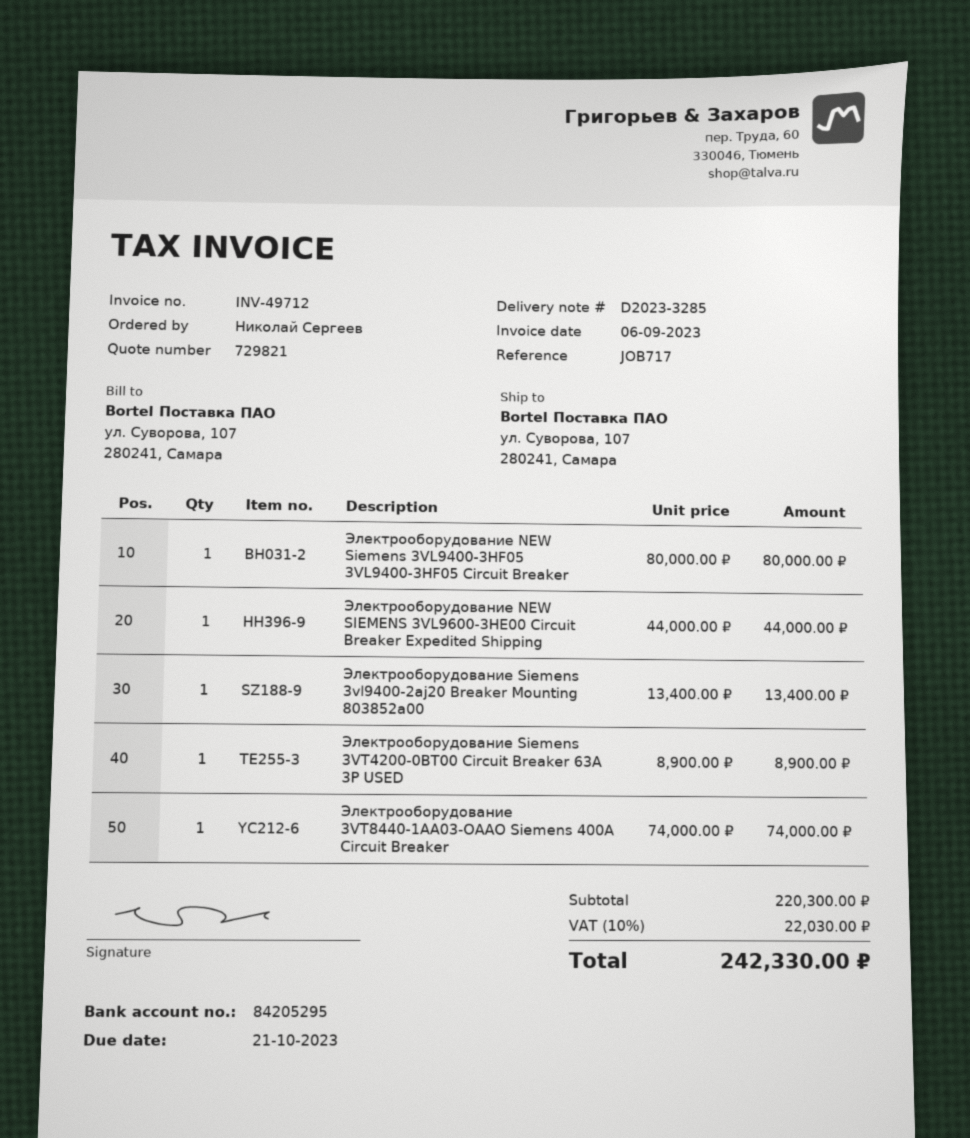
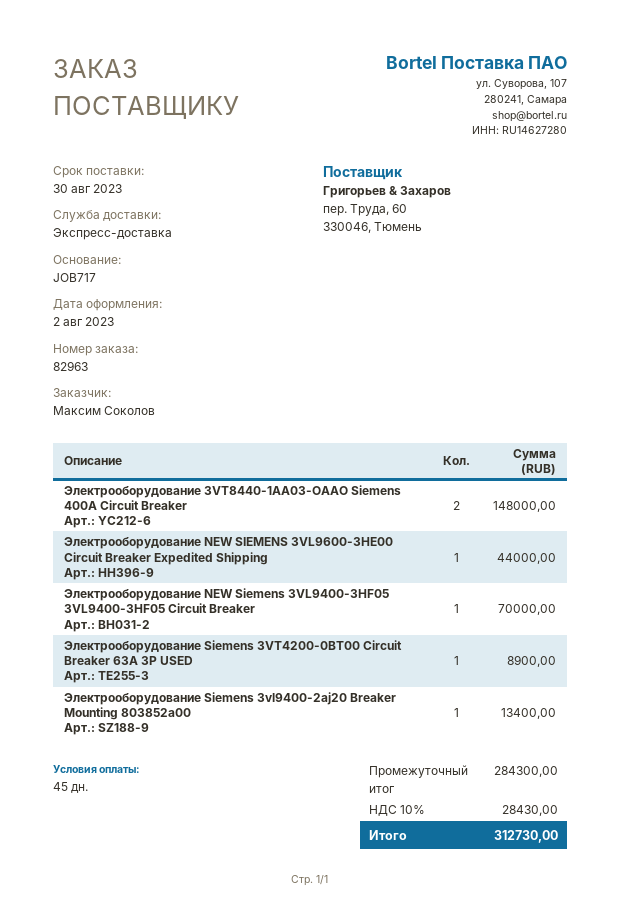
ordered by: Николай Сергеев -> Максим Соколов
Электрооборудование NEW Siemens 3VL9400-3HF05 3VL9400-3HF05 Circuit Breaker: 1 for 80000.00 -> 1 for 70000.00
Электрооборудование 3VT8440-1AA03-OAAO Siemens 400A Circuit Breaker: 1 for 74000.00 -> 2 for 148000.00
subtotal: 220300.00 -> 284300.00
tax: 10% = 22030.00 -> 10% = 28430.00
total: 242330.00 -> 312730.00

